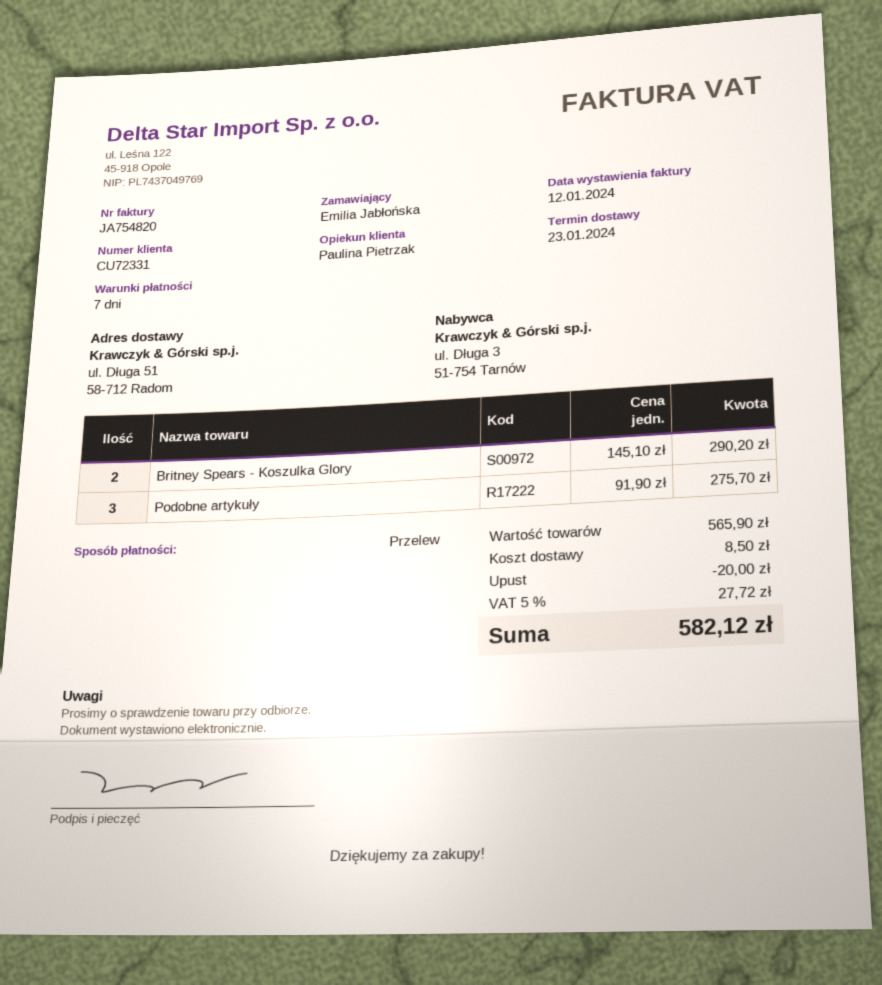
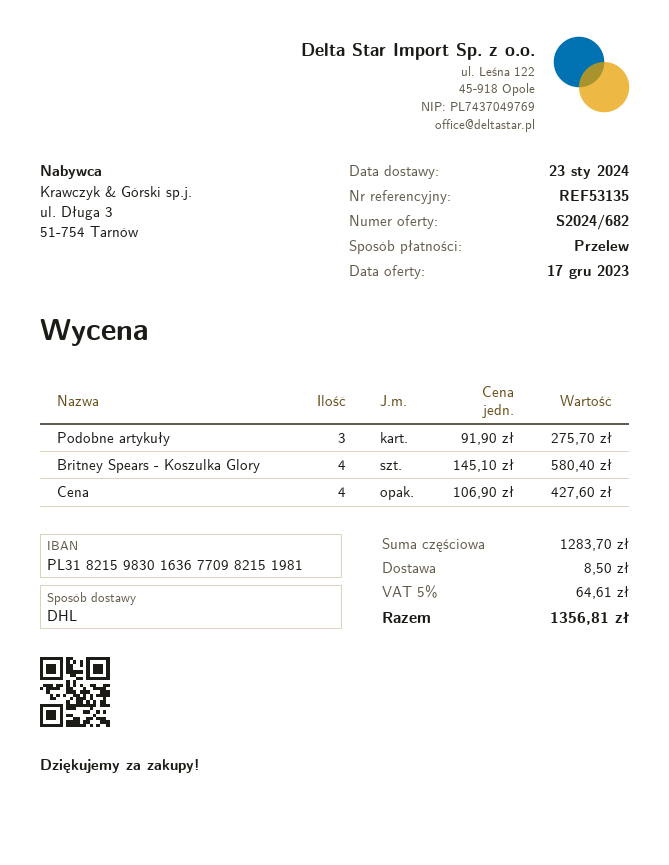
Britney Spears - Koszulka Glory: 2 x 145.10 = 290.20 -> 4 x 145.10 = 580.40
Cena: none -> 4 x 106.90 = 427.60
subtotal: 565.90 -> 1283.70
discount: 20.00 -> none
tax: 5% = 27.72 -> 5% = 64.61
total: 582.12 -> 1356.81

